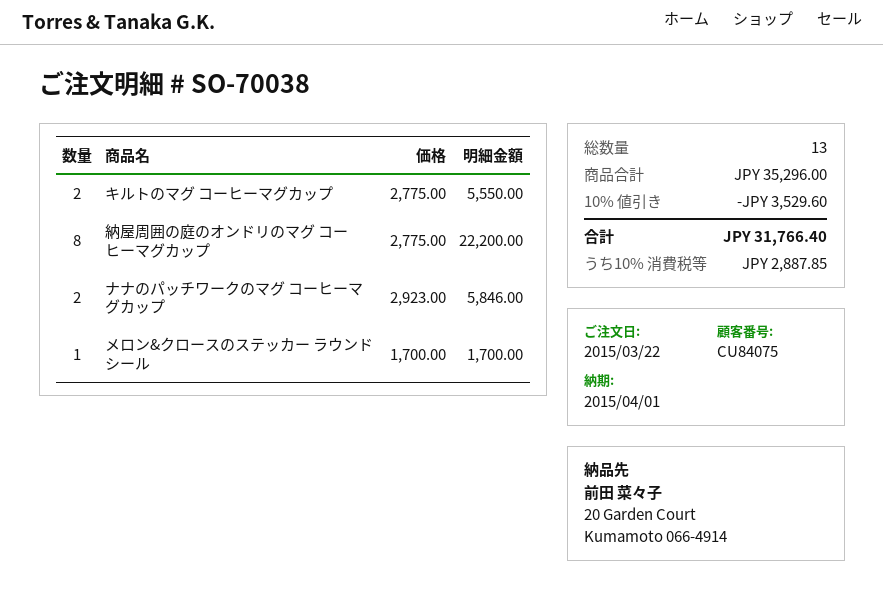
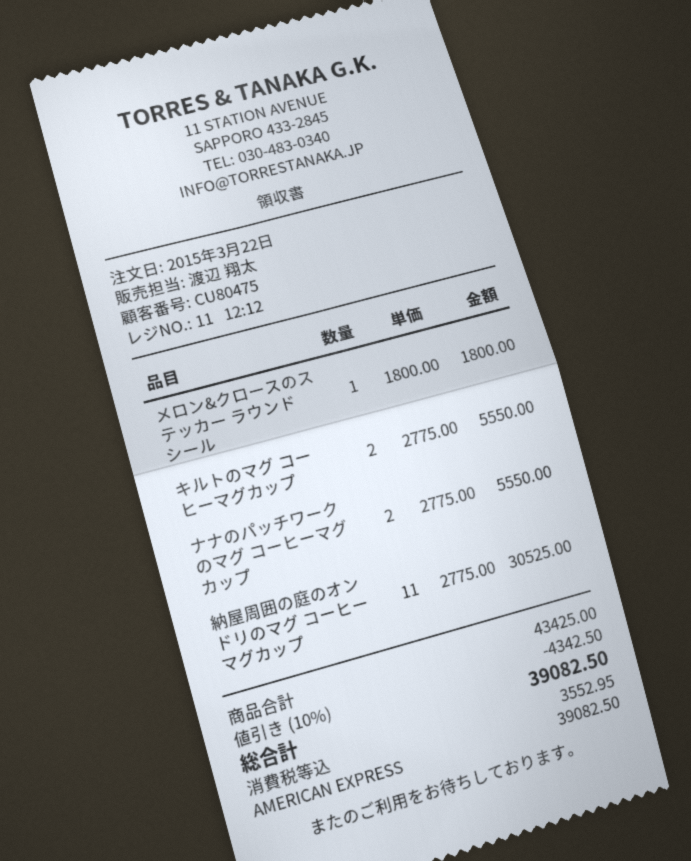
customer number: CU84075 -> CU80475
納屋周囲の庭のオンドリのマグ コーヒーマグカップ: 8 x 2775.00 = 22200.00 -> 11 x 2775.00 = 30525.00
ナナのパッチワークのマグ コーヒーマグカップ: 2 x 2923.00 = 5846.00 -> 2 x 2775.00 = 5550.00
メロン&クロースのステッカー ラウンドシール: 1 x 1700.00 = 1700.00 -> 1 x 1800.00 = 1800.00
subtotal: 35296.00 -> 43425.00
discount: 10% = 3529.60 -> 10% = 4342.50
tax: 2887.85 -> 3552.95
total: 31766.40 -> 39082.50

